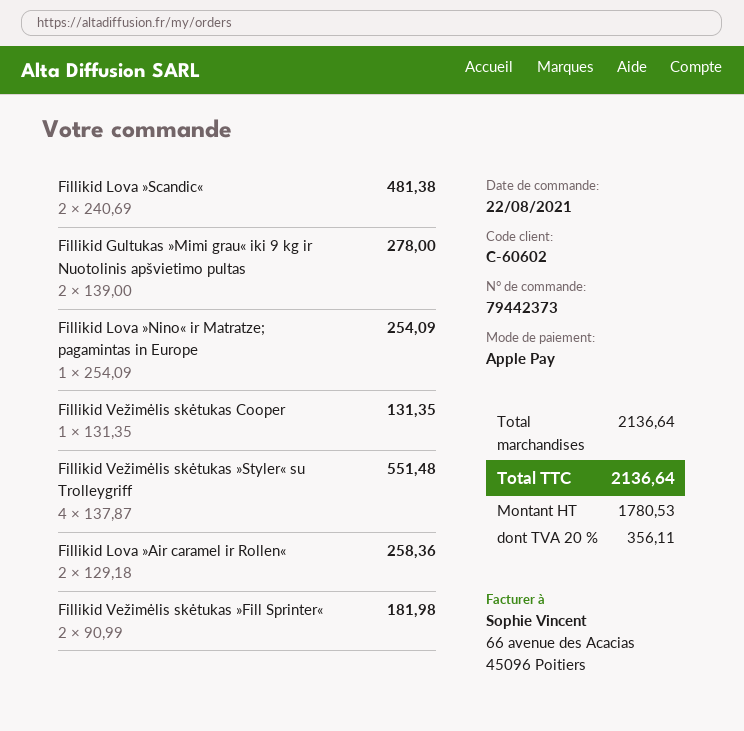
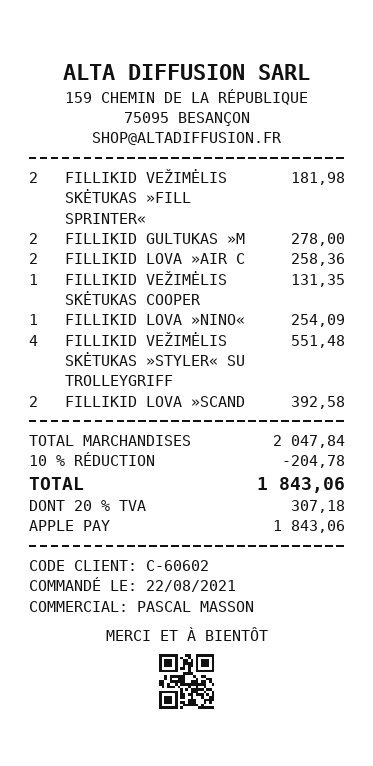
Fillikid Lova »Scandic«: 2 for 481.38 -> 2 for 392.58
subtotal: 2136.64 -> 2047.84
discount: none -> 10% = 204.78
tax: 20% = 356.11 -> 20% = 307.18
total: 2136.64 -> 1843.06

